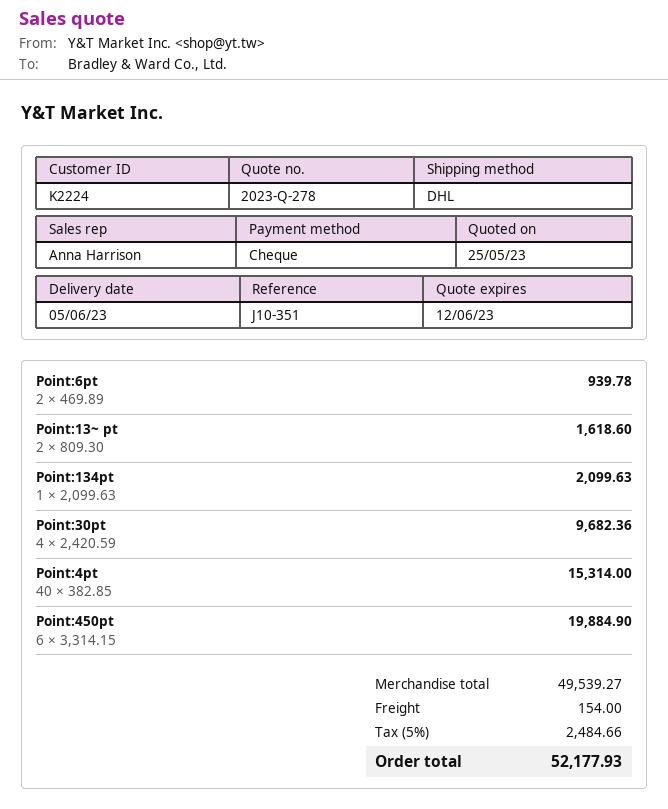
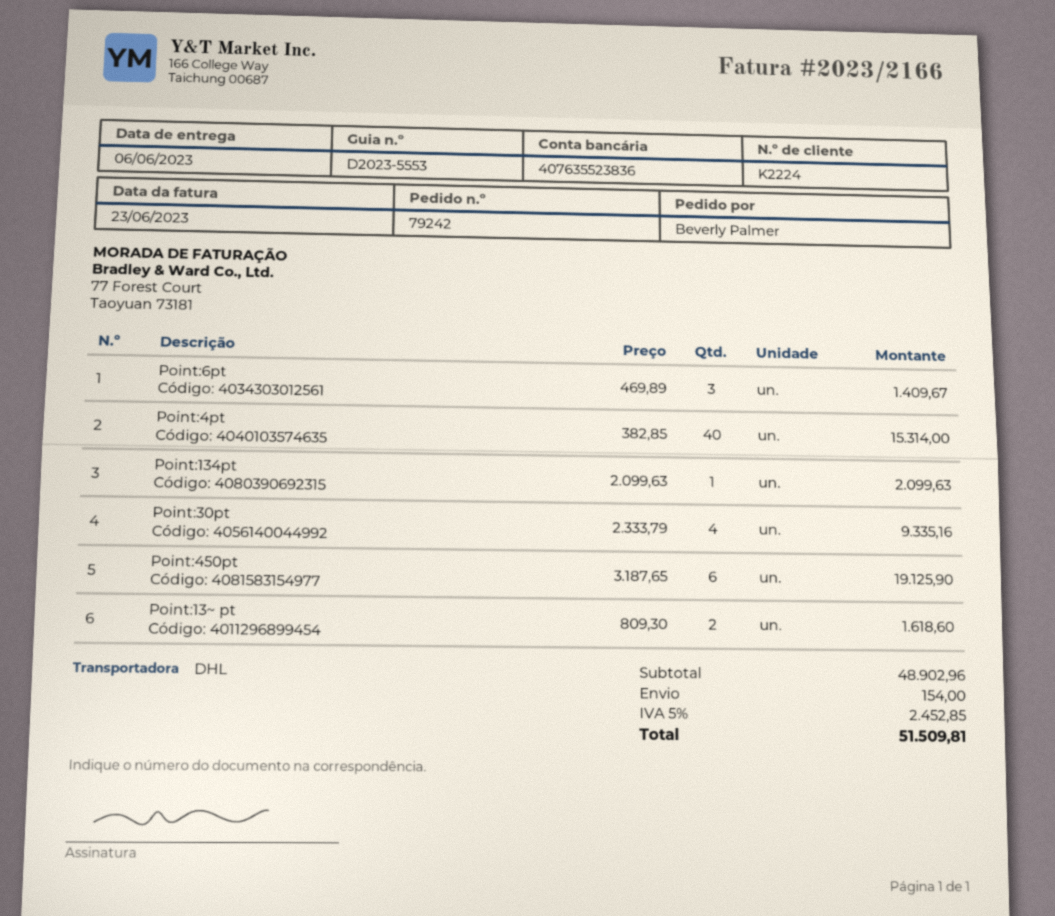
delivery date: 2023-06-05 -> 2023-06-06
Point:6pt: 2 x 469.89 = 939.78 -> 3 x 469.89 = 1409.67
Point:30pt: 4 x 2420.59 = 9682.36 -> 4 x 2333.79 = 9335.16
Point:450pt: 6 x 3314.15 = 19884.90 -> 6 x 3187.65 = 19125.90
subtotal: 49539.27 -> 48902.96
tax: 5% = 2484.66 -> 5% = 2452.85
total: 52177.93 -> 51509.81

